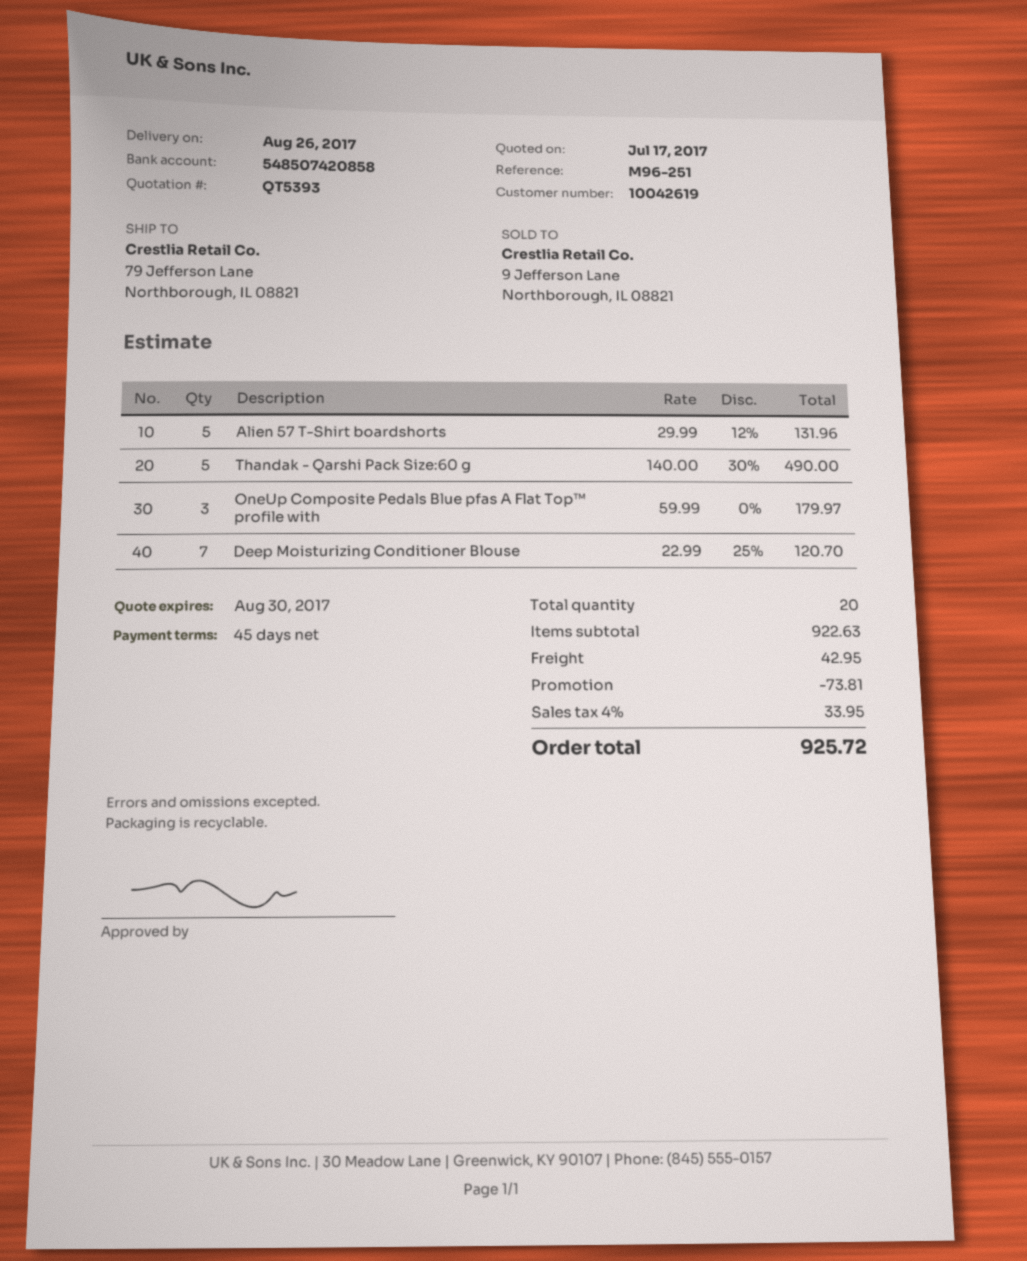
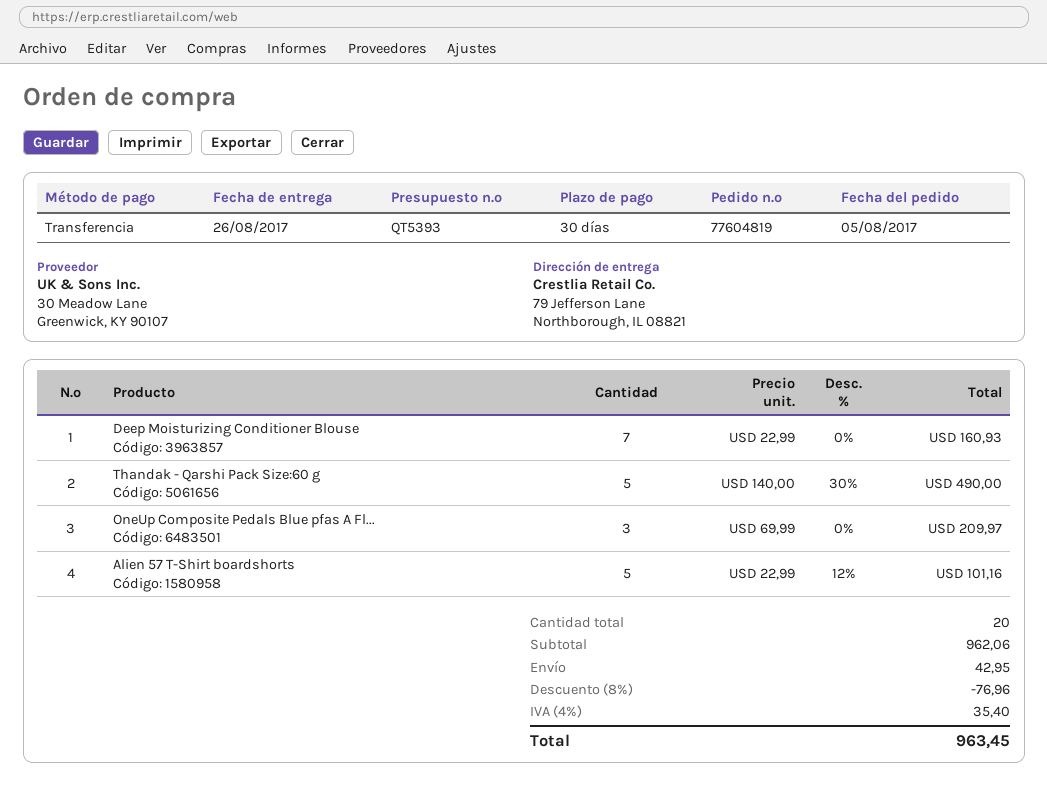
payment terms: 45 days -> 30 days
Alien 57 T-Shirt boardshorts: 5 x 29.99 - 12% = 131.96 -> 5 x 22.99 - 12% = 101.16
OneUp Composite Pedals Blue pfas A Flat Top™ profile with: 3 x 59.99 = 179.97 -> 3 x 69.99 = 209.97
Deep Moisturizing Conditioner Blouse: 7 x 22.99 - 25% = 120.70 -> 7 x 22.99 = 160.93
subtotal: 922.63 -> 962.06
discount: 73.81 -> 76.96
tax: 4% = 33.95 -> 4% = 35.40
total: 925.72 -> 963.45

